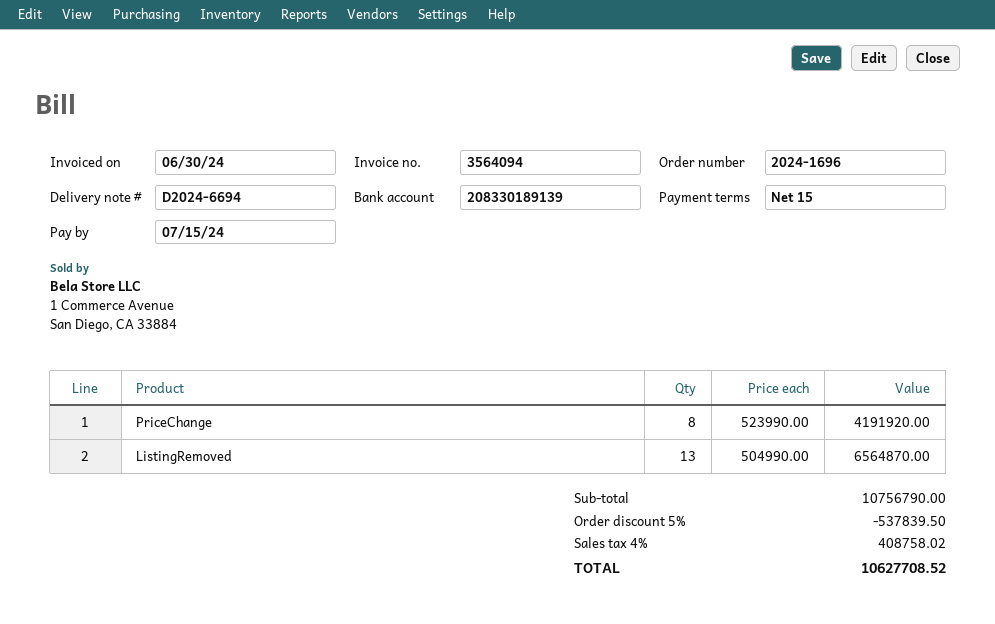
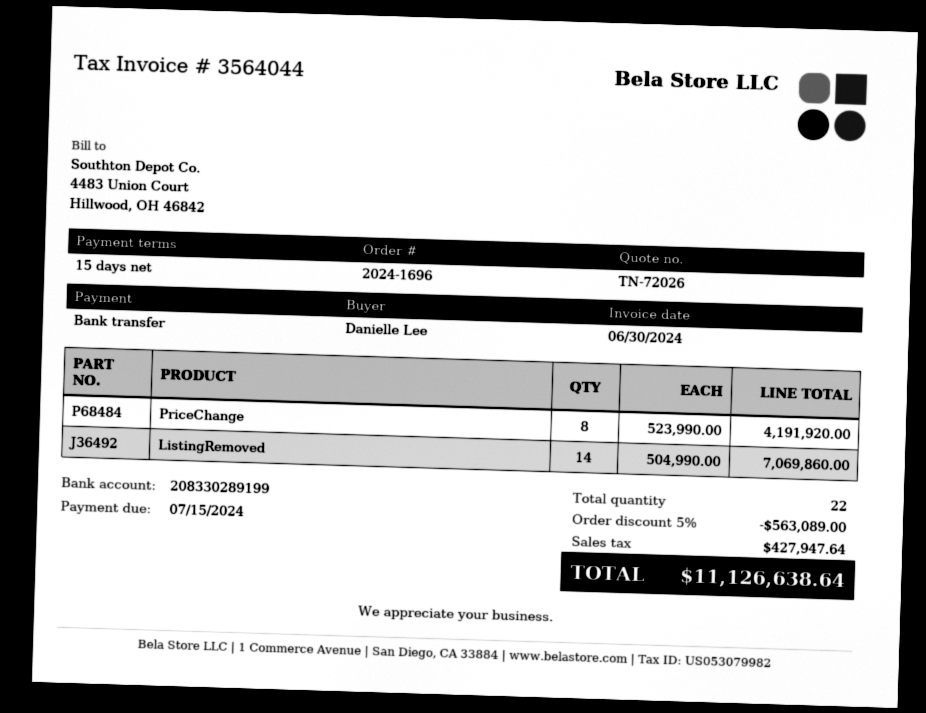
invoice number: 3564094 -> 3564044
bank account: 208330189139 -> 208330289199
ListingRemoved: 13 x 504990.00 = 6564870.00 -> 14 x 504990.00 = 7069860.00
discount: 5% = 537839.50 -> 5% = 563089.00
tax: 408758.02 -> 427947.64
total: 10627708.52 -> 11126638.64

